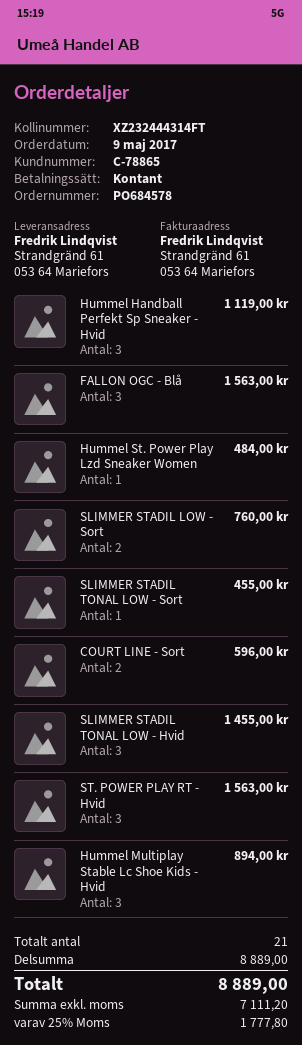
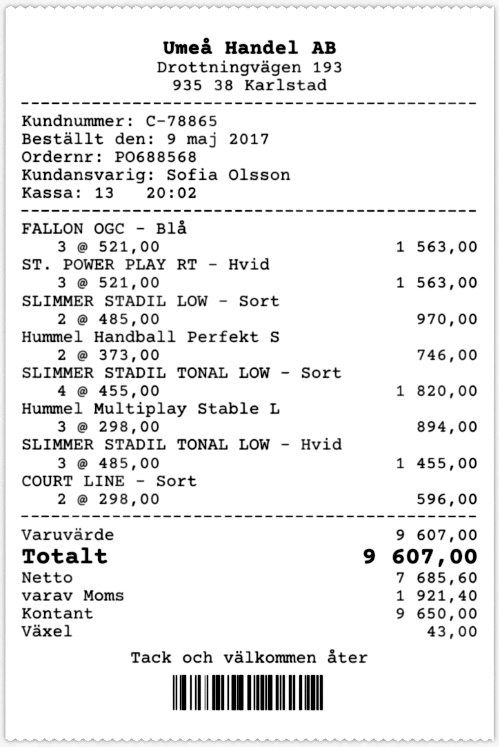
order number: PO684578 -> PO688568
Hummel Handball Perfekt Sp Sneaker - Hvid: 3 for 1119.00 -> 2 for 746.00
Hummel St. Power Play Lzd Sneaker Women: 1 for 484.00 -> none
SLIMMER STADIL LOW - Sort: 2 for 760.00 -> 2 for 970.00
SLIMMER STADIL TONAL LOW - Sort: 1 for 455.00 -> 4 for 1820.00
subtotal: 8889.00 -> 9607.00
net: 7111.20 -> 7685.60
tax: 1777.80 -> 1921.40
total: 8889.00 -> 9607.00

